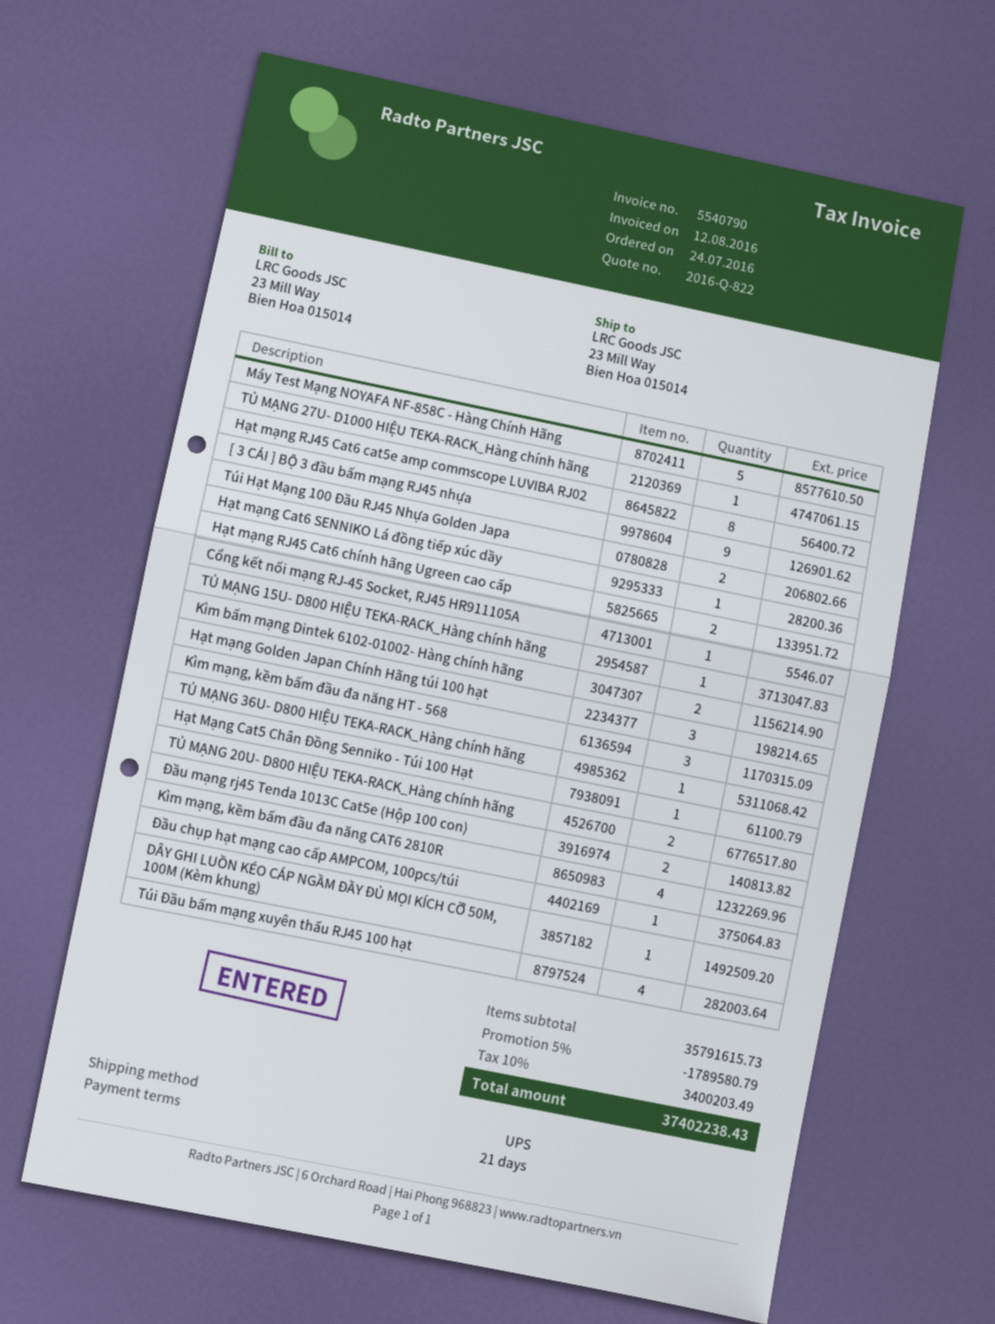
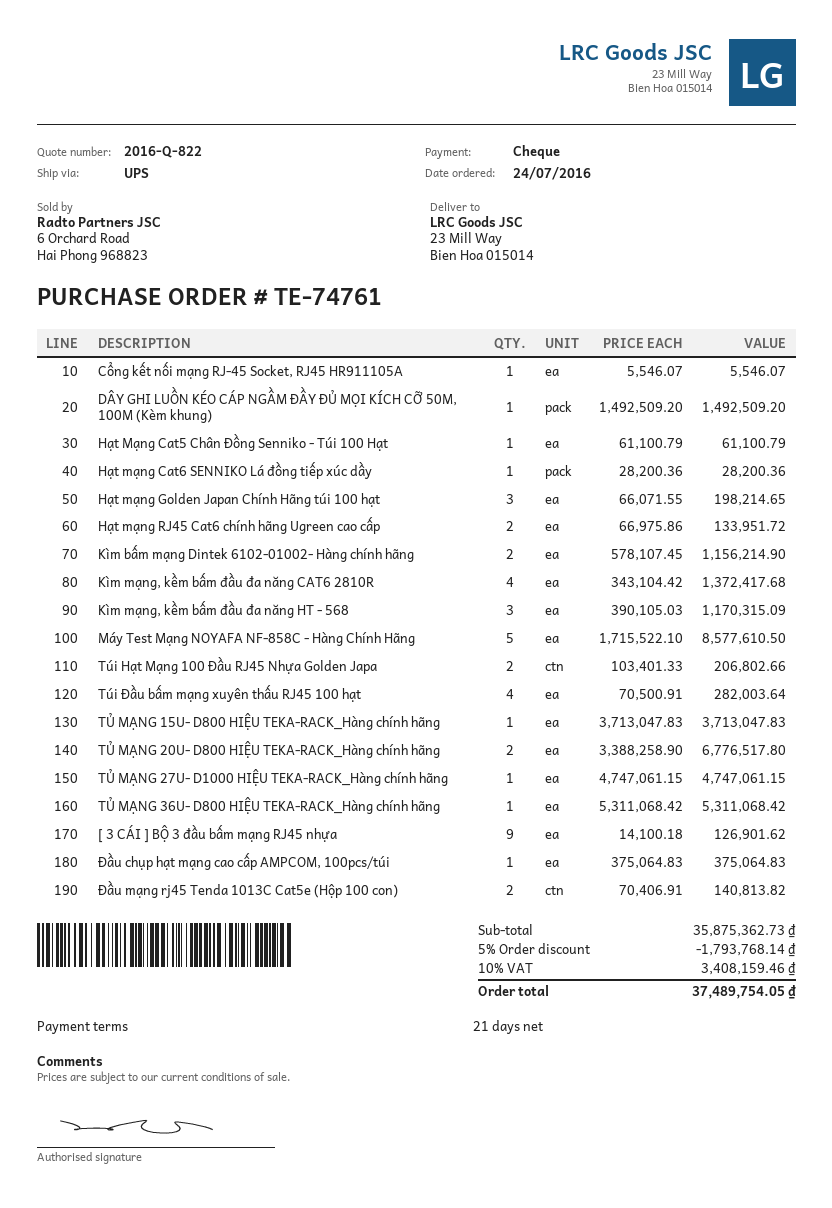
Hạt mạng RJ45 Cat6 cat5e amp commscope LUVIBA RJ02: 8 for 56400.72 -> none
Kìm mạng, kềm bấm đầu đa năng CAT6 2810R: 4 for 1232269.96 -> 4 for 1372417.68
subtotal: 35791615.73 -> 35875362.73
discount: 5% = 1789580.79 -> 5% = 1793768.14
tax: 10% = 3400203.49 -> 10% = 3408159.46
total: 37402238.43 -> 37489754.05

